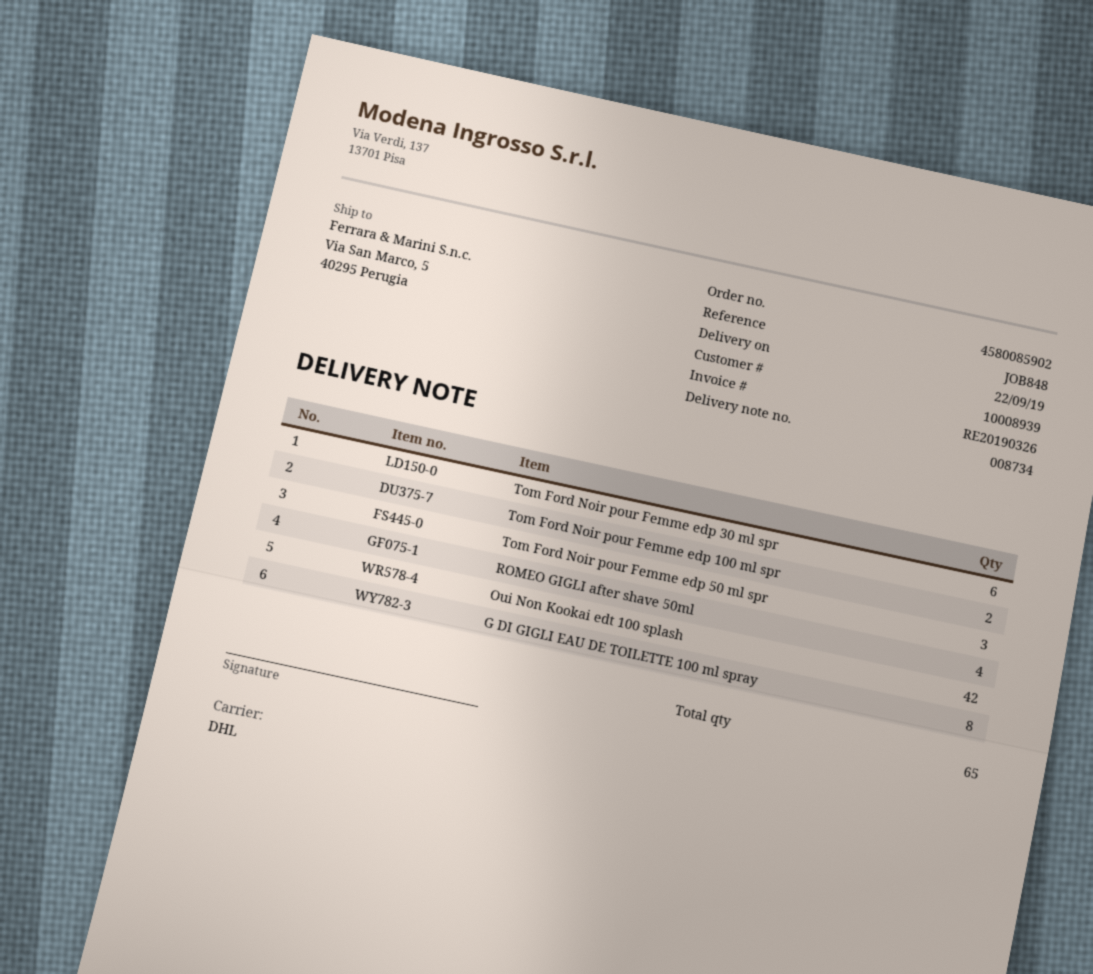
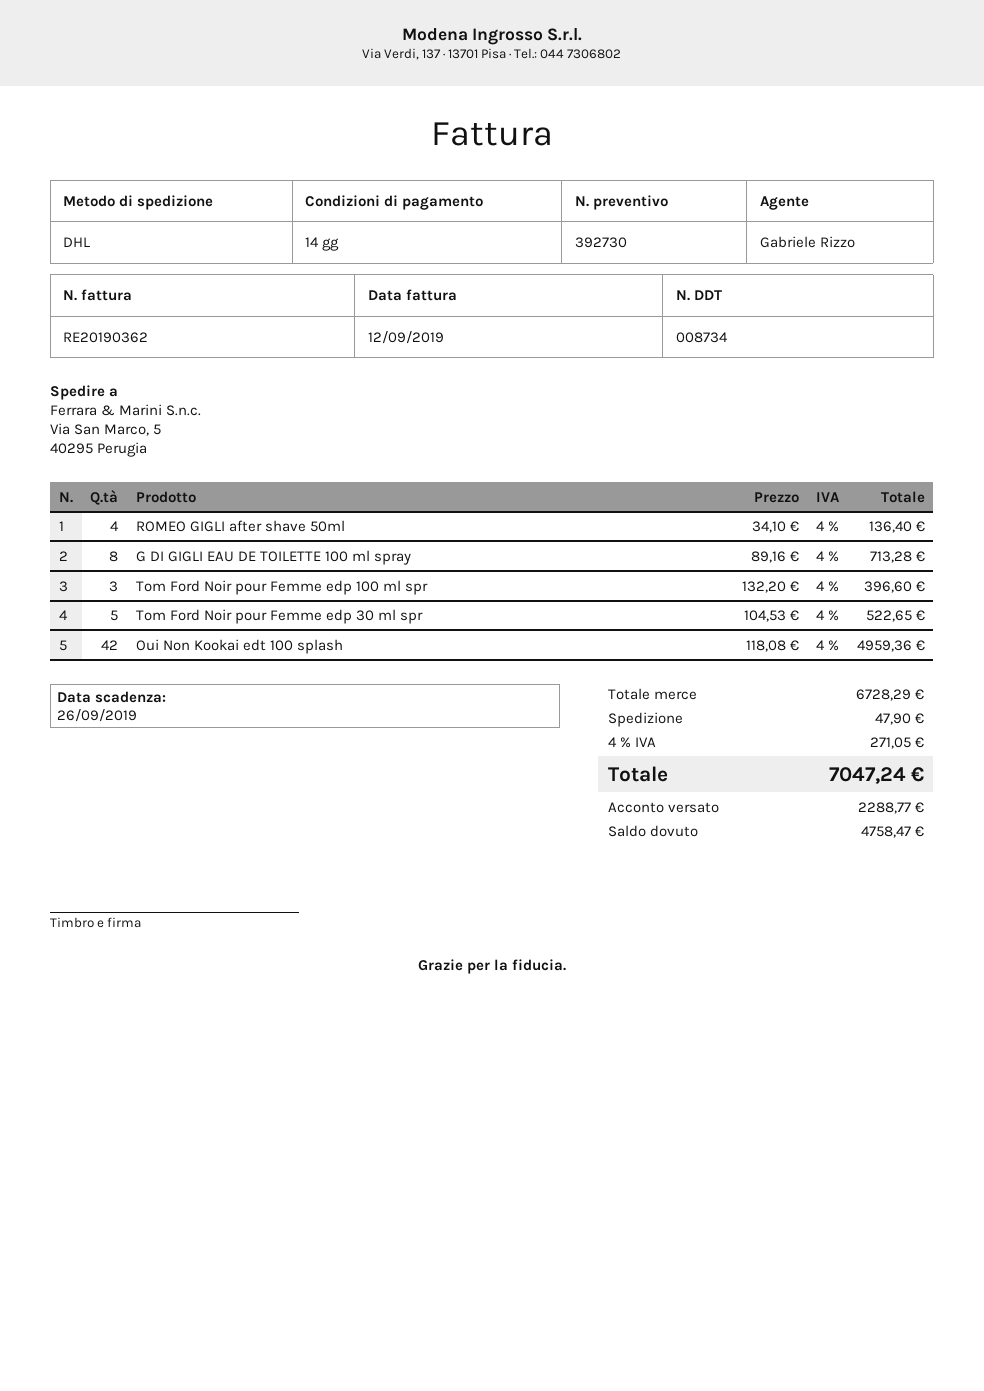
invoice number: RE20190326 -> RE20190362
Tom Ford Noir pour Femme edp 30 ml spr: 6 -> 5
Tom Ford Noir pour Femme edp 100 ml spr: 2 -> 3
Tom Ford Noir pour Femme edp 50 ml spr: 3 -> none

